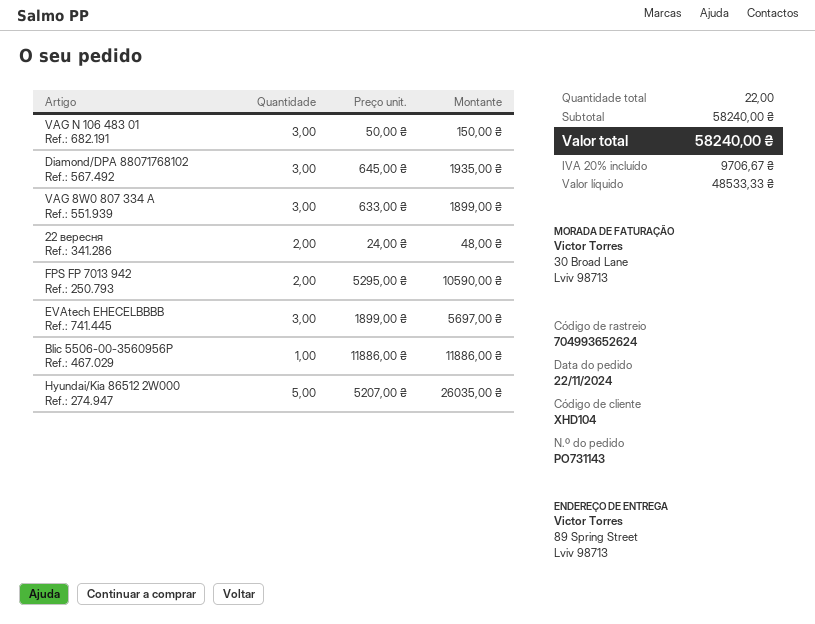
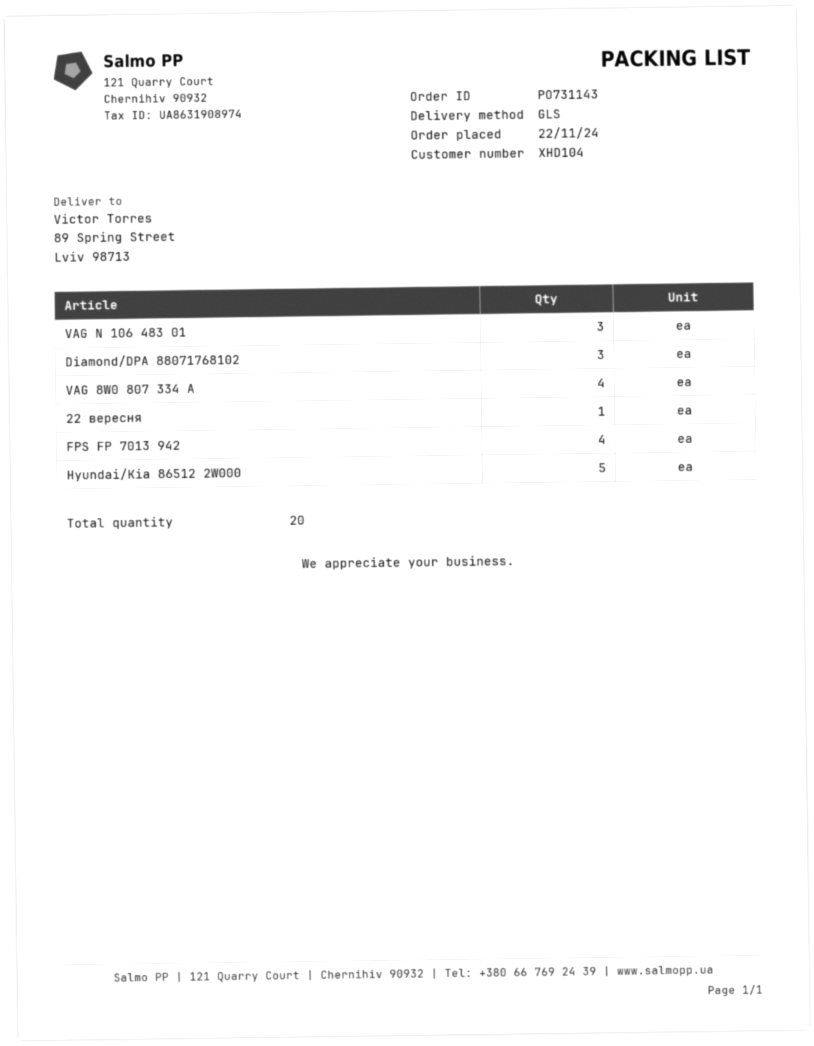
VAG 8W0 807 334 A: 3 -> 4
22 вересня: 2 -> 1
FPS FP 7013 942: 2 -> 4
EVAtech EHECELBBBB: 3 -> none
Blic 5506-00-3560956P: 1 -> none
total quantity: 22 -> 20

